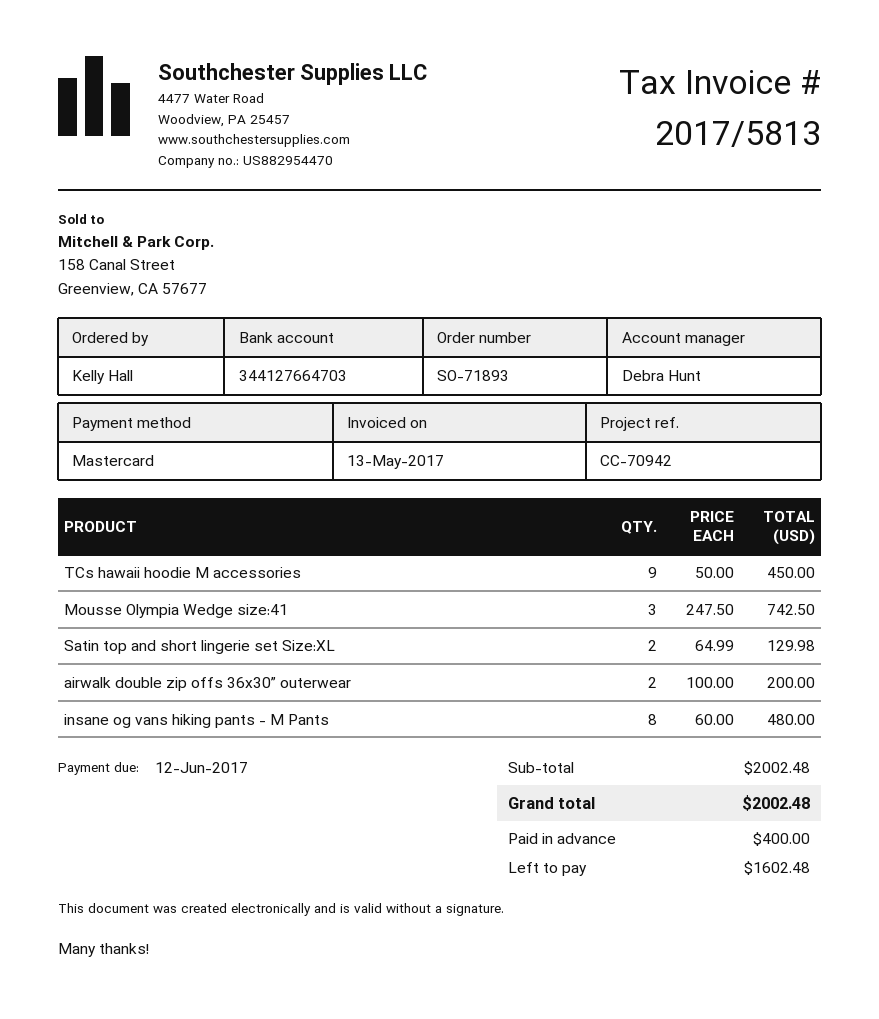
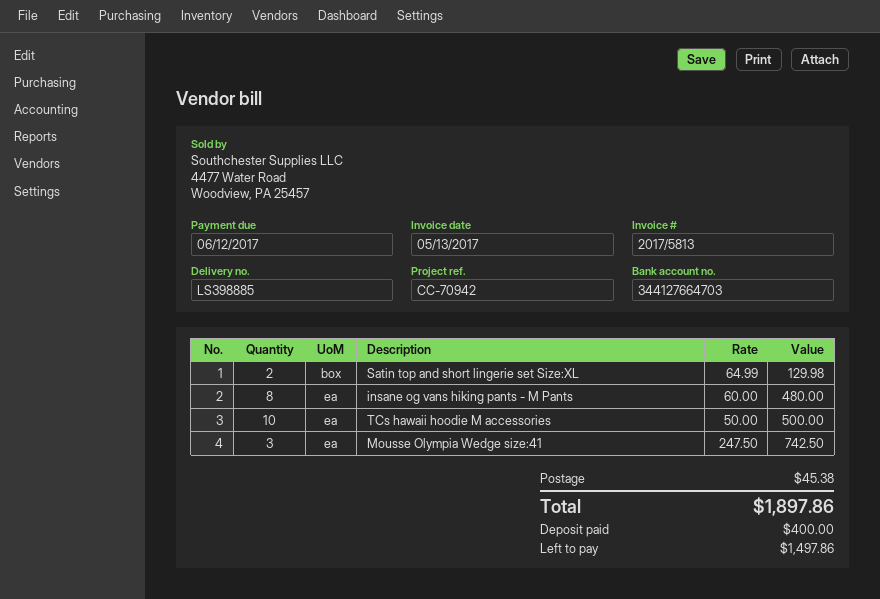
TCs hawaii hoodie M accessories: 9 x 50.00 = 450.00 -> 10 x 50.00 = 500.00
airwalk double zip offs 36x30” outerwear: 2 x 100.00 = 200.00 -> none
shipping: none -> 45.38
total: 2002.48 -> 1897.86
balance: 1602.48 -> 1497.86

